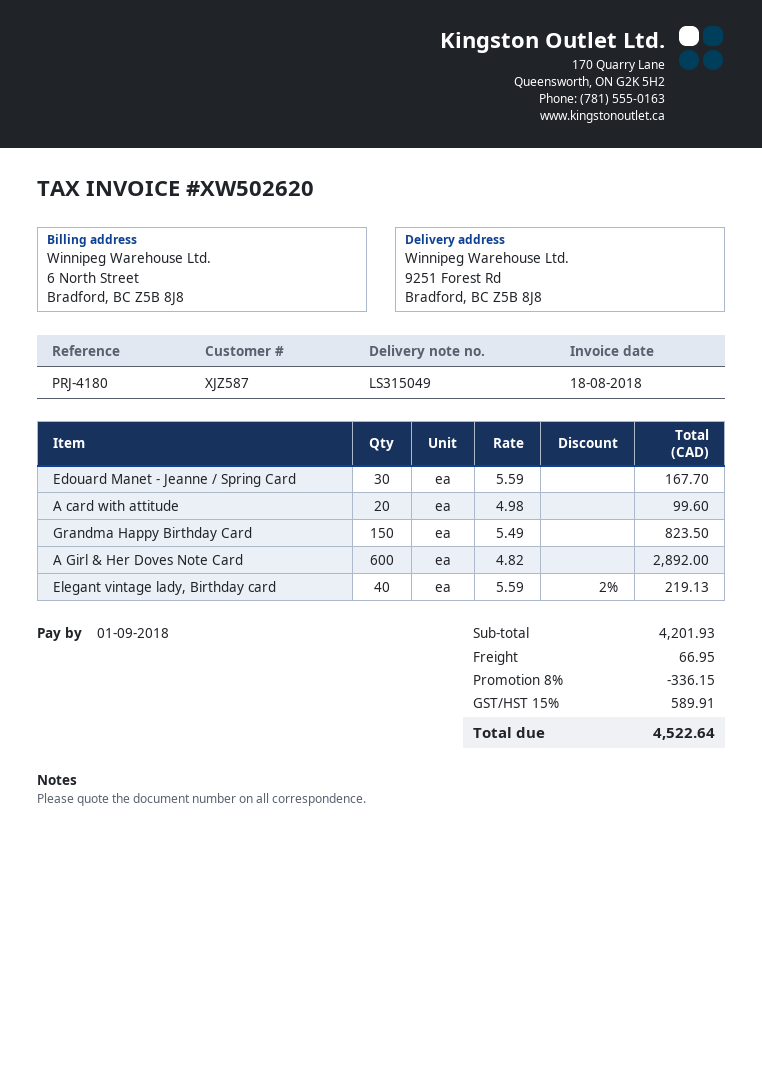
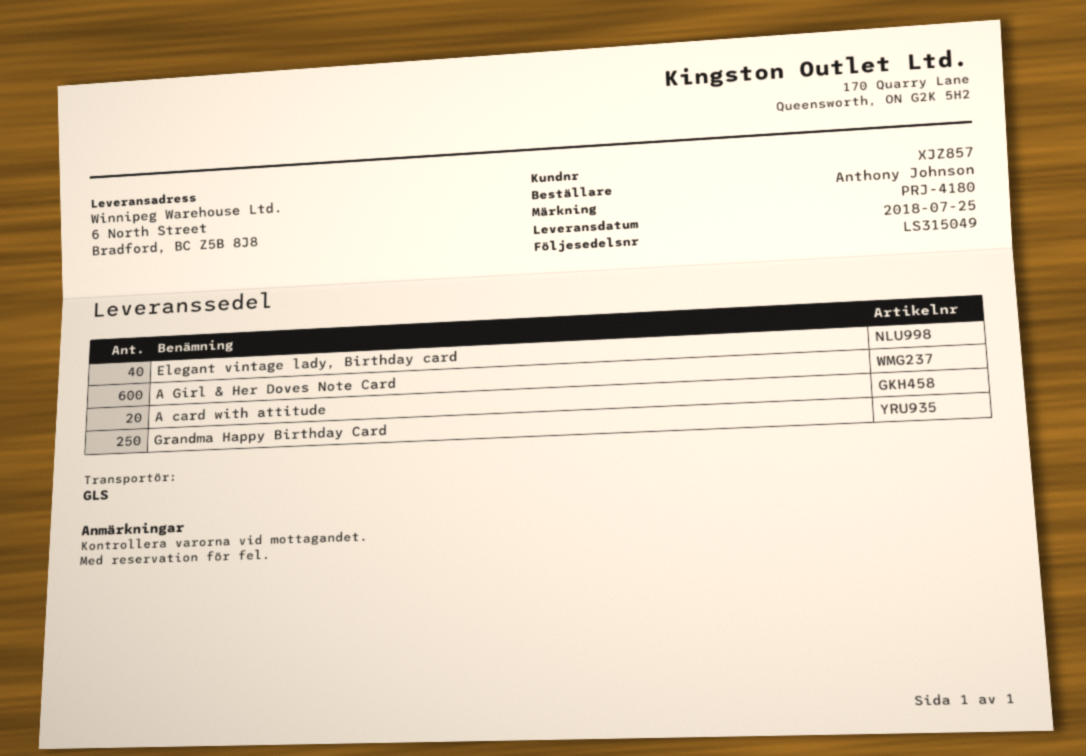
customer number: XJZ587 -> XJZ857
ship to: 9251 Forest Rd, Bradford, BC Z5B 8J8 -> 6 North Street, Bradford, BC Z5B 8J8
Edouard Manet - Jeanne / Spring Card: 30 -> none
Grandma Happy Birthday Card: 150 -> 250

